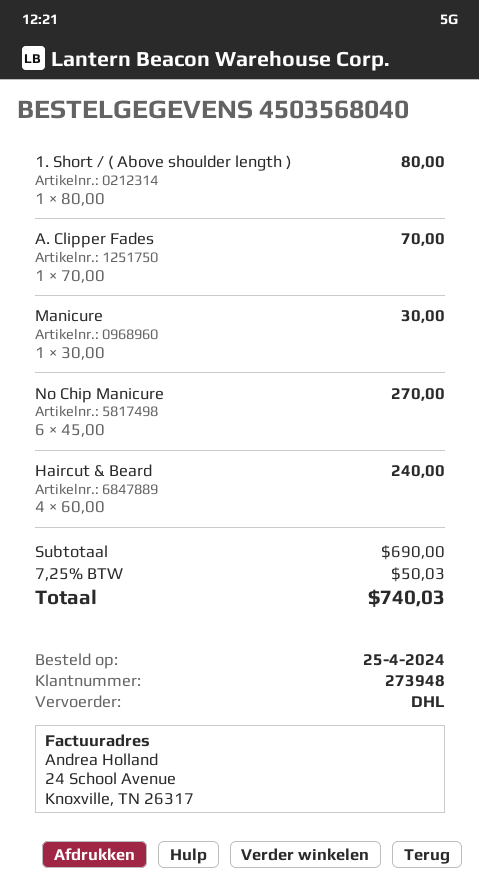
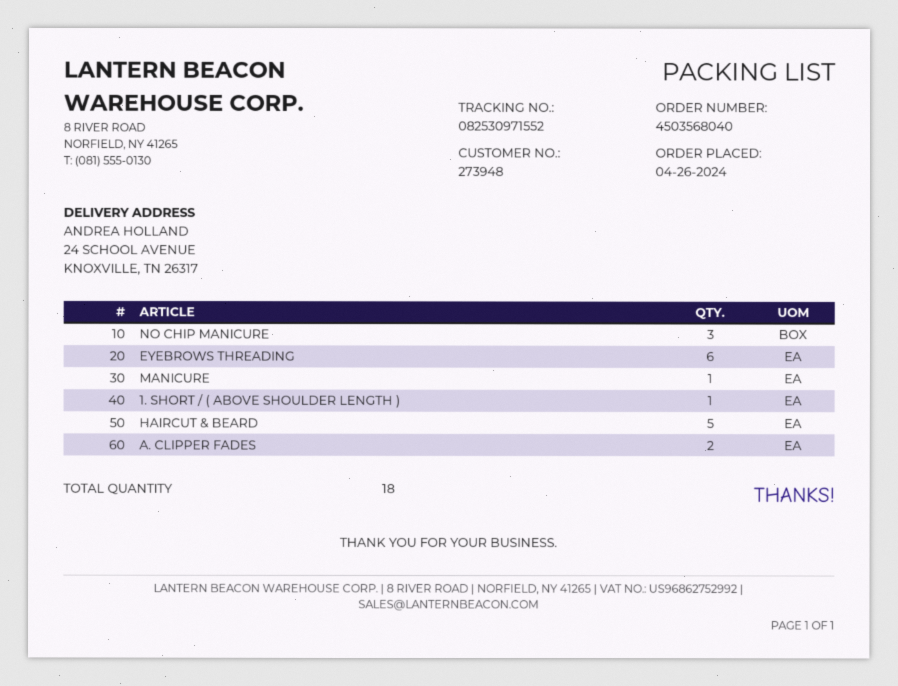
order date: 2024-04-25 -> 2024-04-26
A. Clipper Fades: 1 -> 2
No Chip Manicure: 6 -> 3
Haircut & Beard: 4 -> 5
EYEBROWS THREADING: none -> 6

